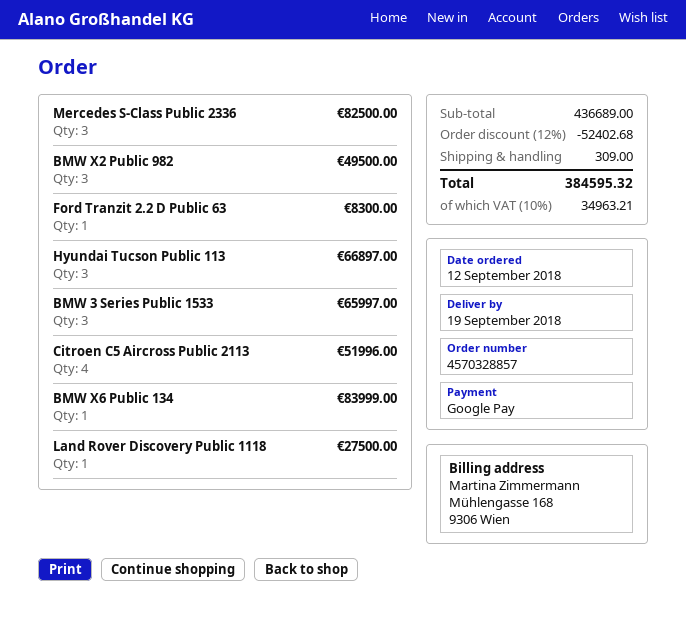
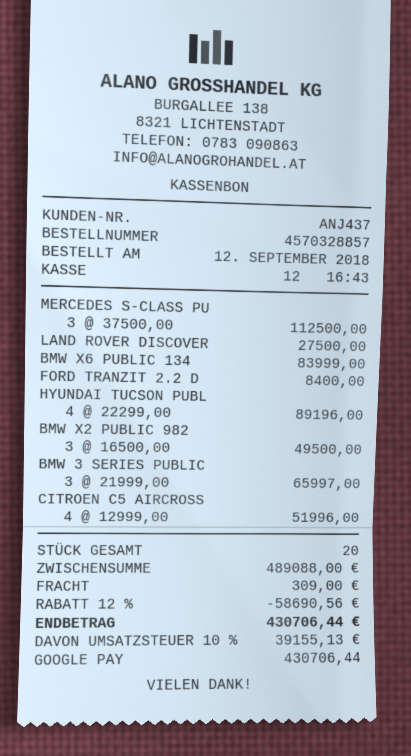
Mercedes S-Class Public 2336: 3 for 82500.00 -> 3 for 112500.00
Ford Tranzit 2.2 D Public 63: 1 for 8300.00 -> 1 for 8400.00
Hyundai Tucson Public 113: 3 for 66897.00 -> 4 for 89196.00
subtotal: 436689.00 -> 489088.00
discount: 12% = 52402.68 -> 12% = 58690.56
tax: 10% = 34963.21 -> 10% = 39155.13
total: 384595.32 -> 430706.44

